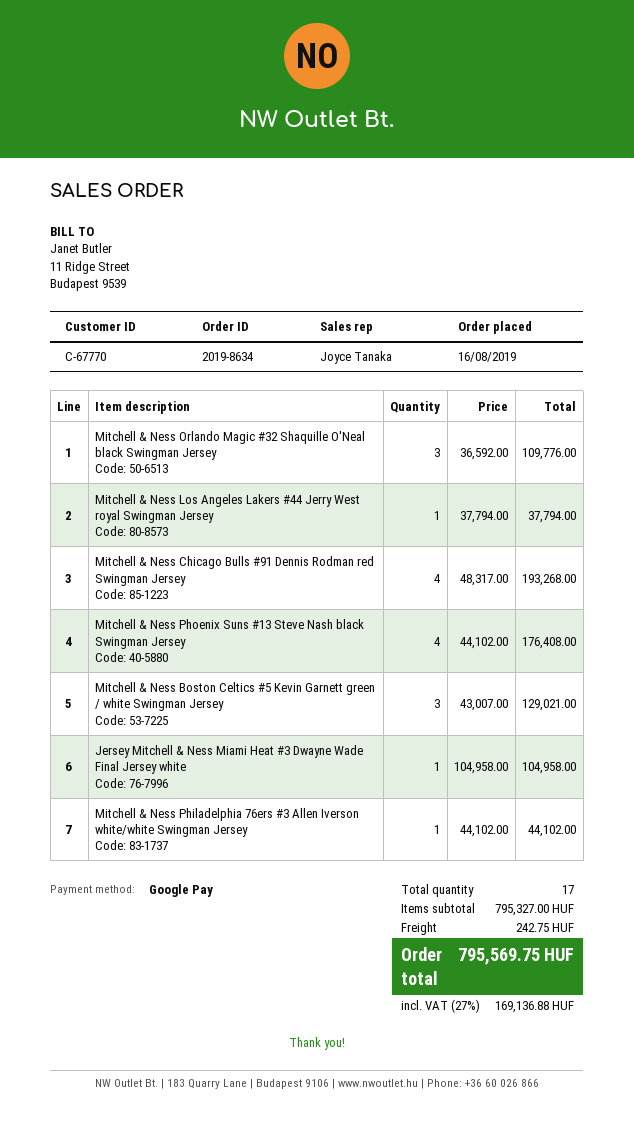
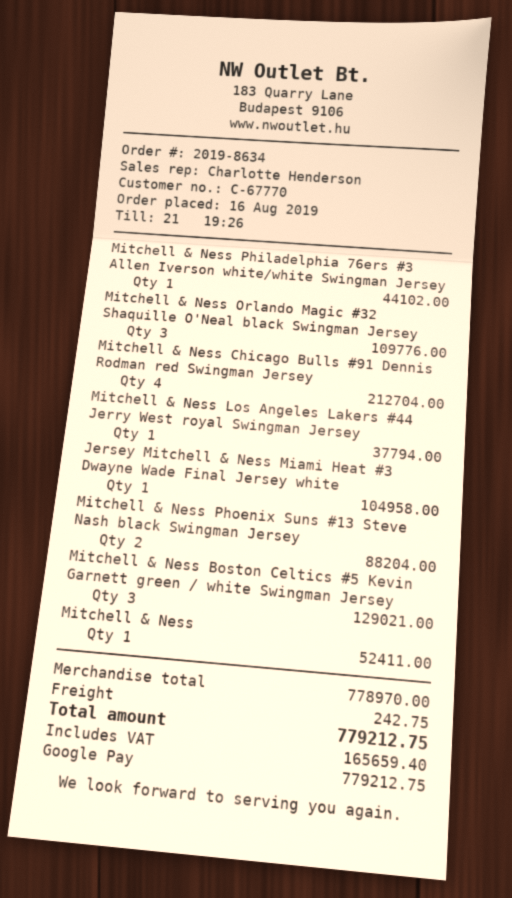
sales rep: Joyce Tanaka -> Charlotte Henderson
Mitchell & Ness Chicago Bulls #91 Dennis Rodman red Swingman Jersey: 4 for 193268.00 -> 4 for 212704.00
Mitchell & Ness Phoenix Suns #13 Steve Nash black Swingman Jersey: 4 for 176408.00 -> 2 for 88204.00
Mitchell & Ness: none -> 1 for 52411.00
subtotal: 795327.00 -> 778970.00
tax: 169136.88 -> 165659.40
total: 795569.75 -> 779212.75

